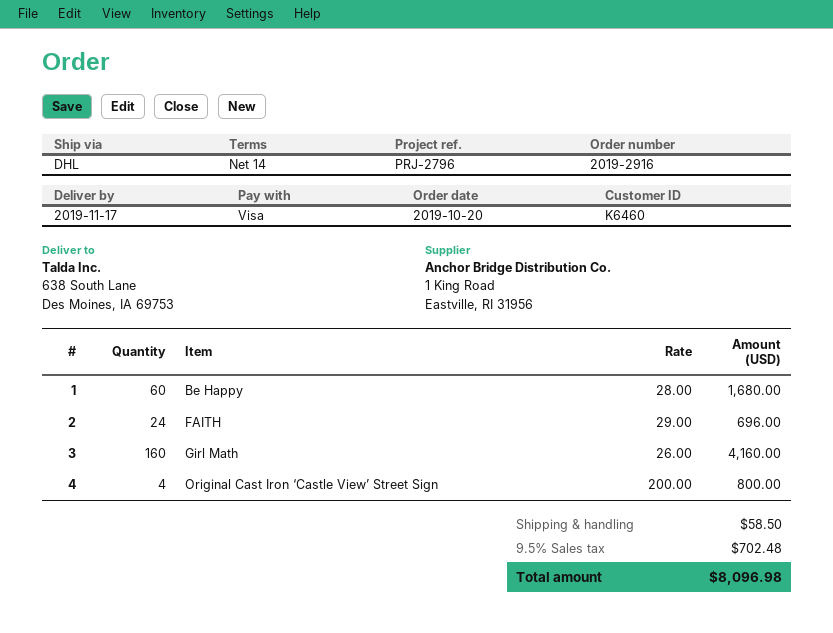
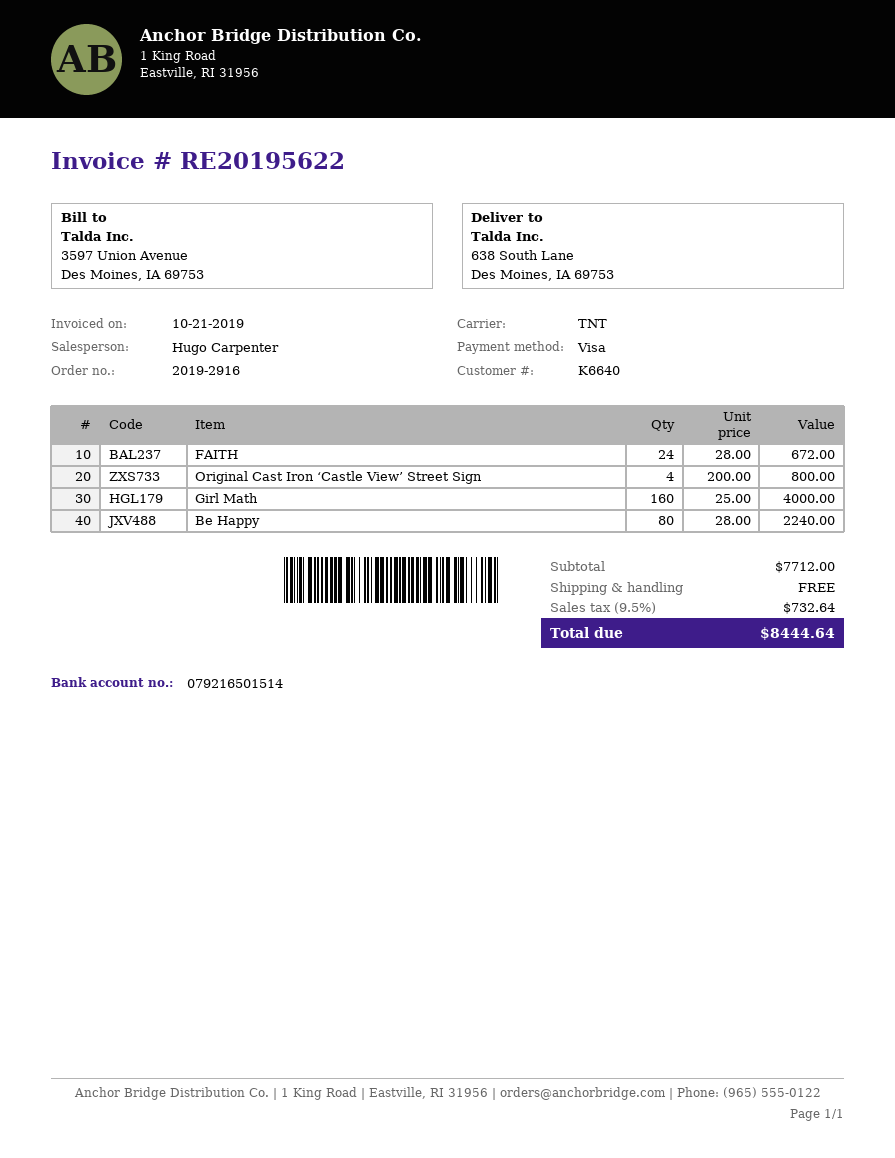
customer number: K6460 -> K6640
shipping method: DHL -> TNT
Be Happy: 60 x 28.00 = 1680.00 -> 80 x 28.00 = 2240.00
FAITH: 24 x 29.00 = 696.00 -> 24 x 28.00 = 672.00
Girl Math: 160 x 26.00 = 4160.00 -> 160 x 25.00 = 4000.00
shipping: 58.50 -> 0.00
tax: 9.5% = 702.48 -> 9.5% = 732.64
total: 8096.98 -> 8444.64

